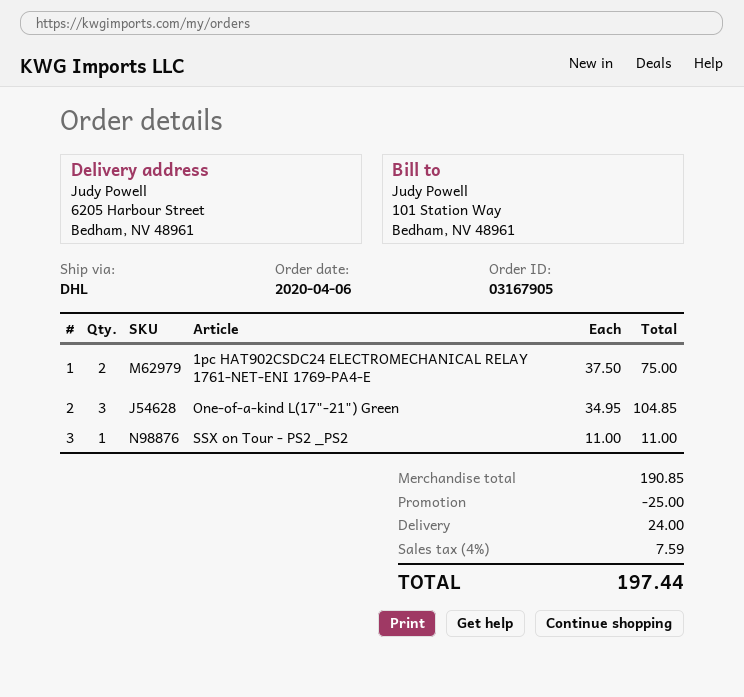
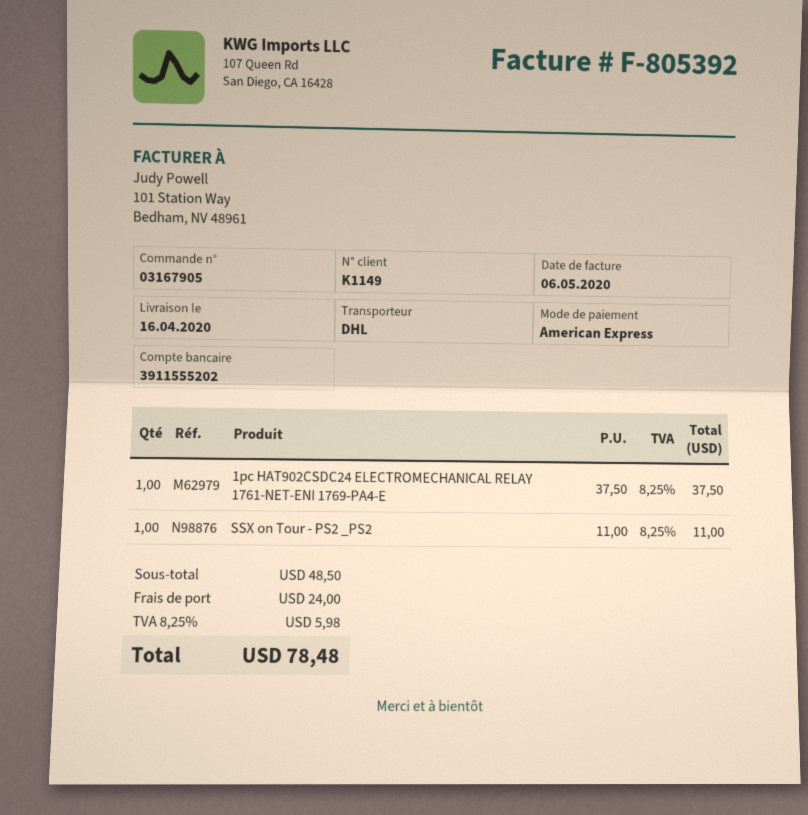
1pc HAT902CSDC24 ELECTROMECHANICAL RELAY 1761-NET-ENI 1769-PA4-E: 2 x 37.50 = 75.00 -> 1 x 37.50 = 37.50
One-of-a-kind L(17"-21") Green: 3 x 34.95 = 104.85 -> none
subtotal: 190.85 -> 48.50
discount: 25.00 -> none
tax: 4% = 7.59 -> 8.25% = 5.98
total: 197.44 -> 78.48

